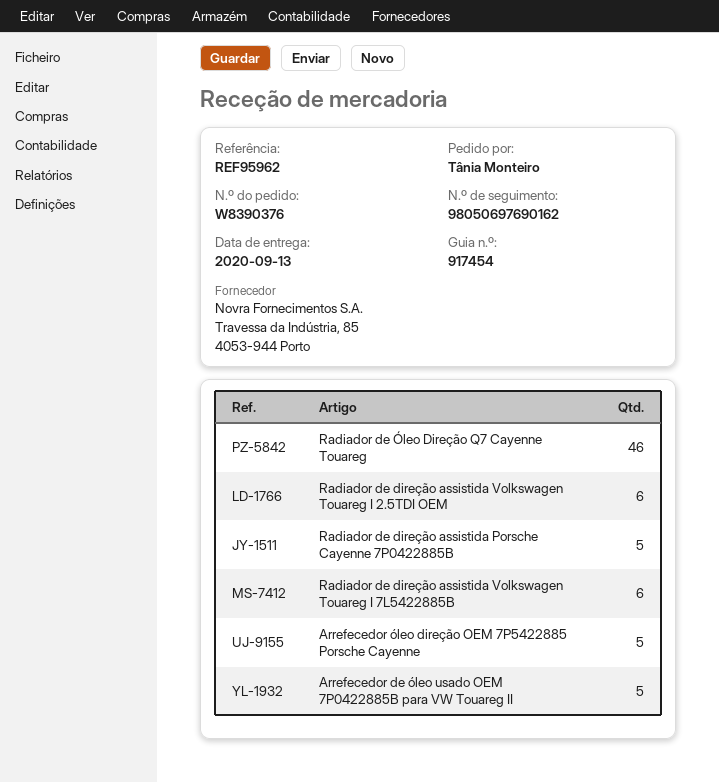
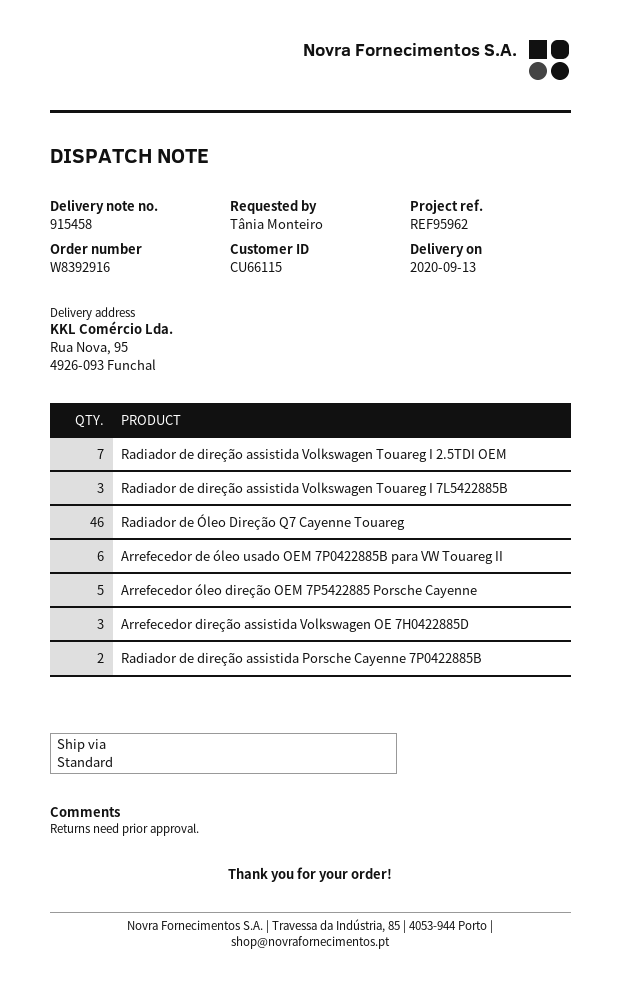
order number: W8390376 -> W8392916
delivery note number: 917454 -> 915458
Radiador de direção assistida Volkswagen Touareg I 2.5TDI OEM: 6 -> 7
Radiador de direção assistida Porsche Cayenne 7P0422885B: 5 -> 2
Radiador de direção assistida Volkswagen Touareg I 7L5422885B: 6 -> 3
Arrefecedor de óleo usado OEM 7P0422885B para VW Touareg II: 5 -> 6
Arrefecedor direção assistida Volkswagen OE 7H0422885D: none -> 3

